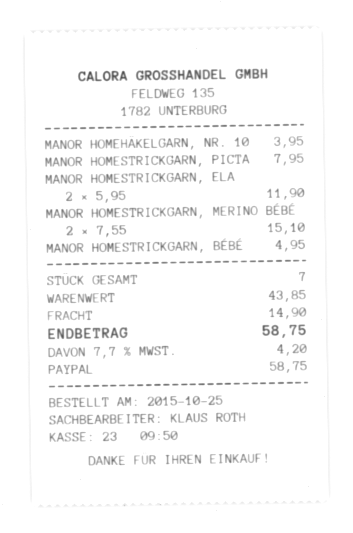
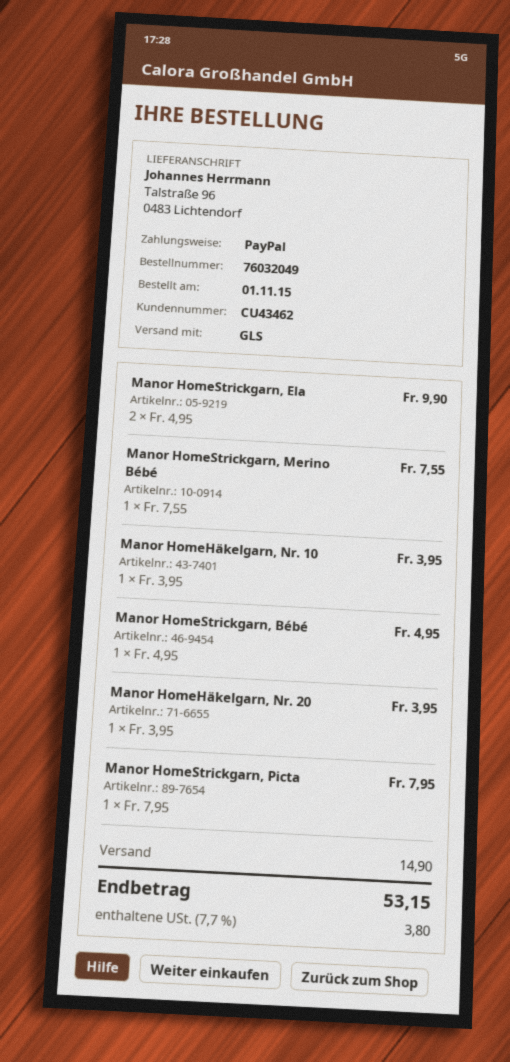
order date: 2015-10-25 -> 2015-11-01
MANOR HOMESTRICKGARN, ELA: 2 x 5.95 = 11.90 -> 2 x 4.95 = 9.90
MANOR HOMESTRICKGARN, MERINO BÉBÉ: 2 x 7.55 = 15.10 -> 1 x 7.55 = 7.55
Manor HomeHäkelgarn, Nr. 20: none -> 1 x 3.95 = 3.95
tax: 7.7% = 4.20 -> 7.7% = 3.80
total: 58.75 -> 53.15

